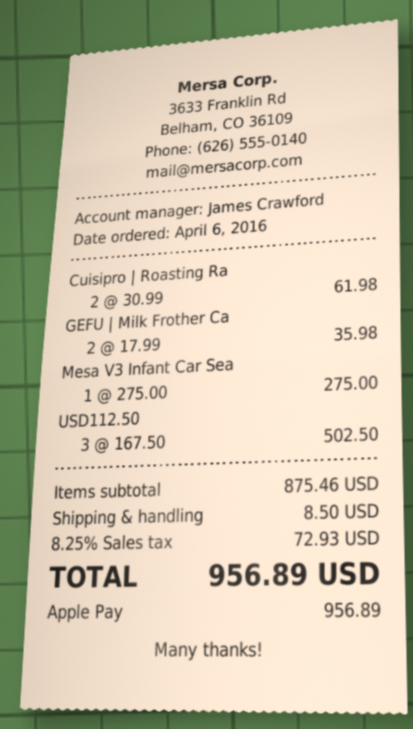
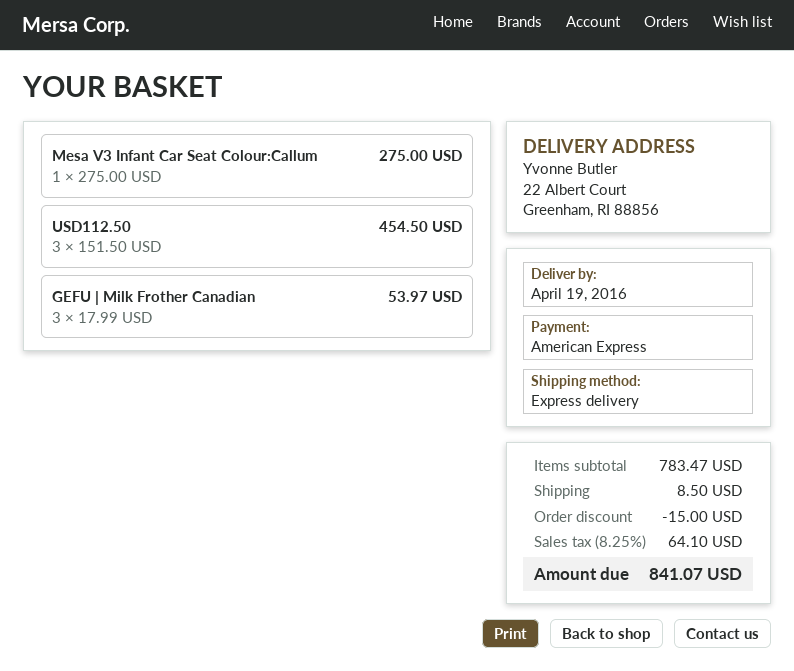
payment method: Apple Pay -> American Express
Cuisipro | Roasting Ra: 2 x 30.99 = 61.98 -> none
GEFU | Milk Frother Ca: 2 x 17.99 = 35.98 -> 3 x 17.99 = 53.97
USD112.50: 3 x 167.50 = 502.50 -> 3 x 151.50 = 454.50
subtotal: 875.46 -> 783.47
discount: none -> 15.00
tax: 8.25% = 72.93 -> 8.25% = 64.10
total: 956.89 -> 841.07

